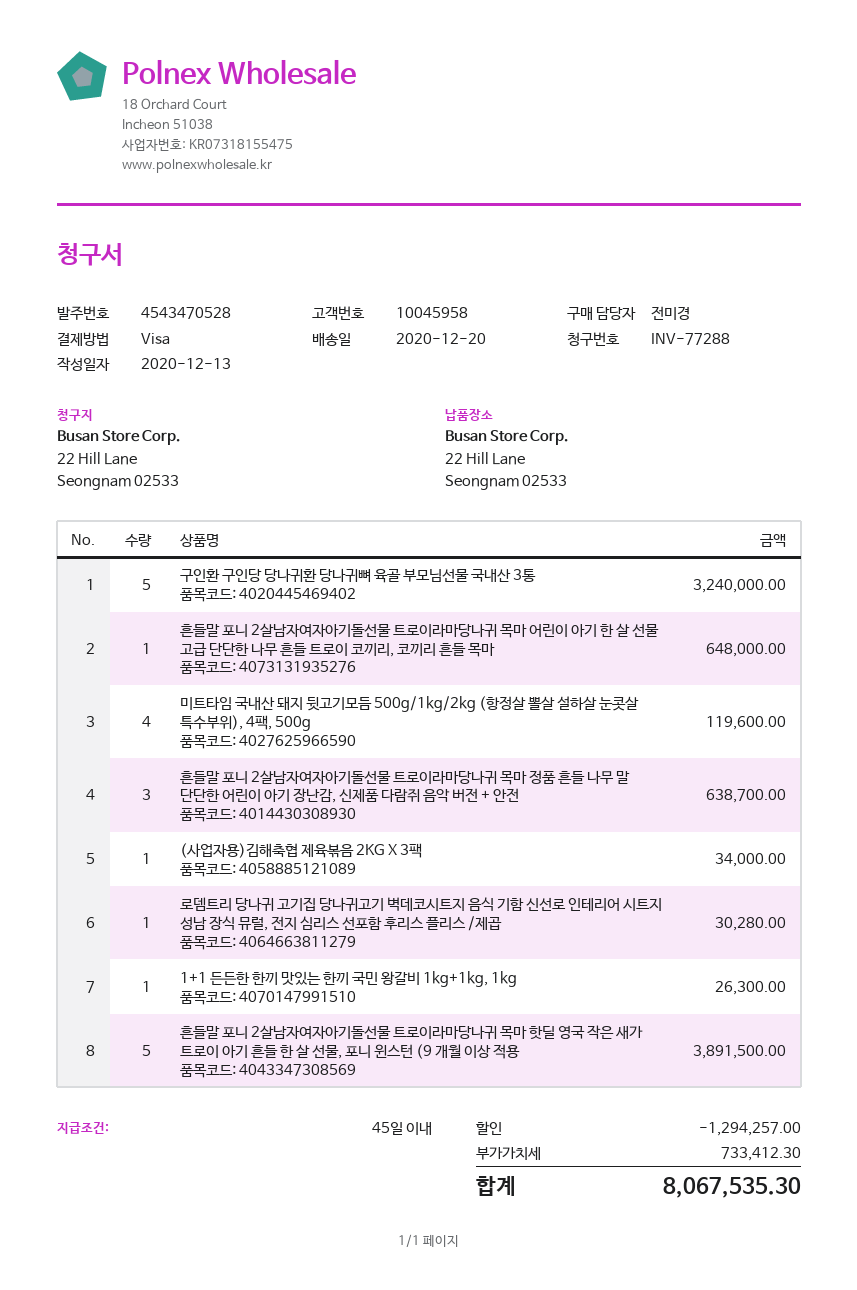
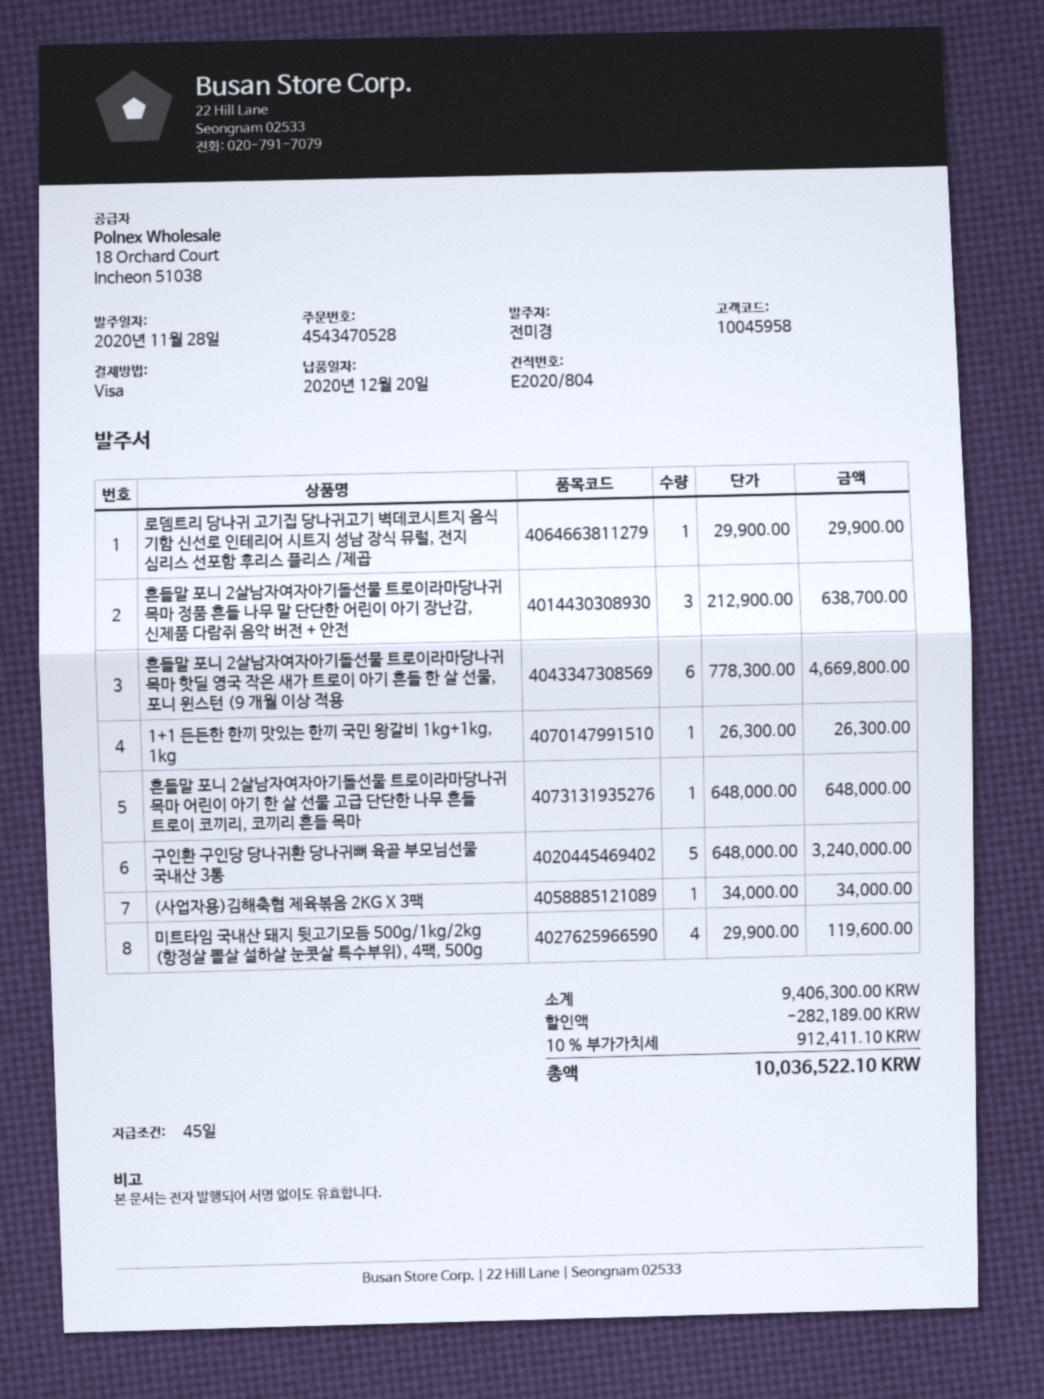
로뎀트리 당나귀 고기집 당나귀고기 벽데코시트지 음식 기함 신선로 인테리어 시트지 성남 장식 뮤럴, 전지 심리스 선포함 후리스 플리스 /제곱: 1 for 30280.00 -> 1 for 29900.00
흔들말 포니 2살남자여자아기돌선물 트로이라마당나귀 목마 핫딜 영국 작은 새가 트로이 아기 흔들 한 살 선물, 포니 윈스턴 (9 개월 이상 적용: 5 for 3891500.00 -> 6 for 4669800.00
discount: 1294257.00 -> 282189.00
tax: 733412.30 -> 912411.10
total: 8067535.30 -> 10036522.10

